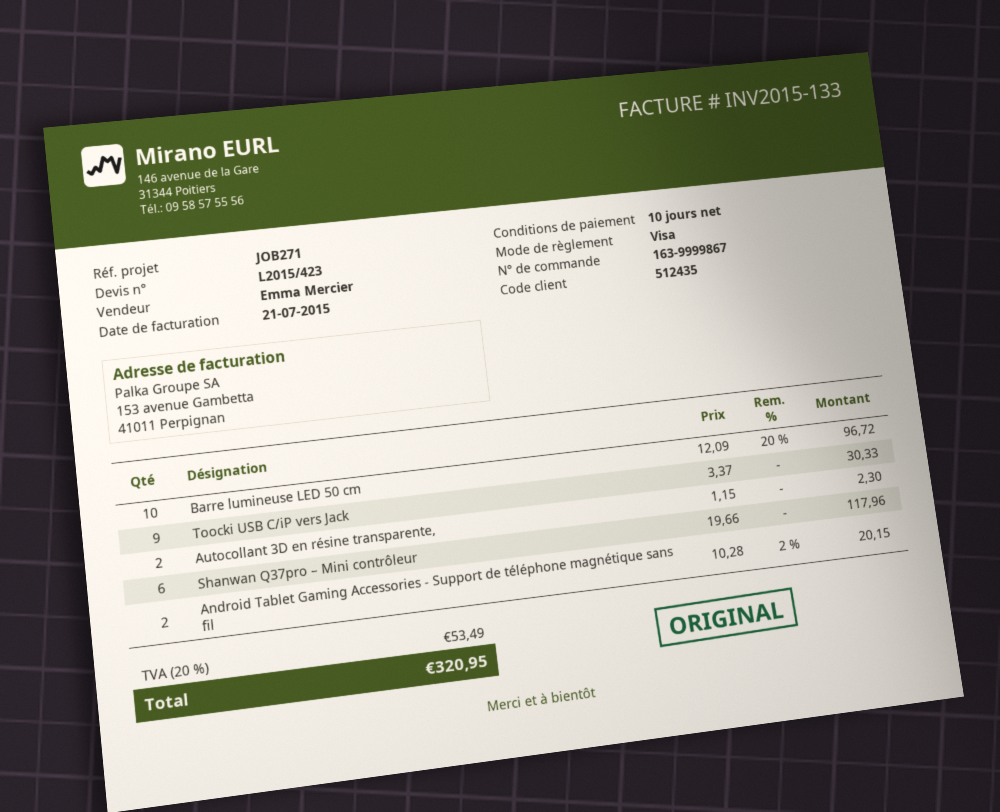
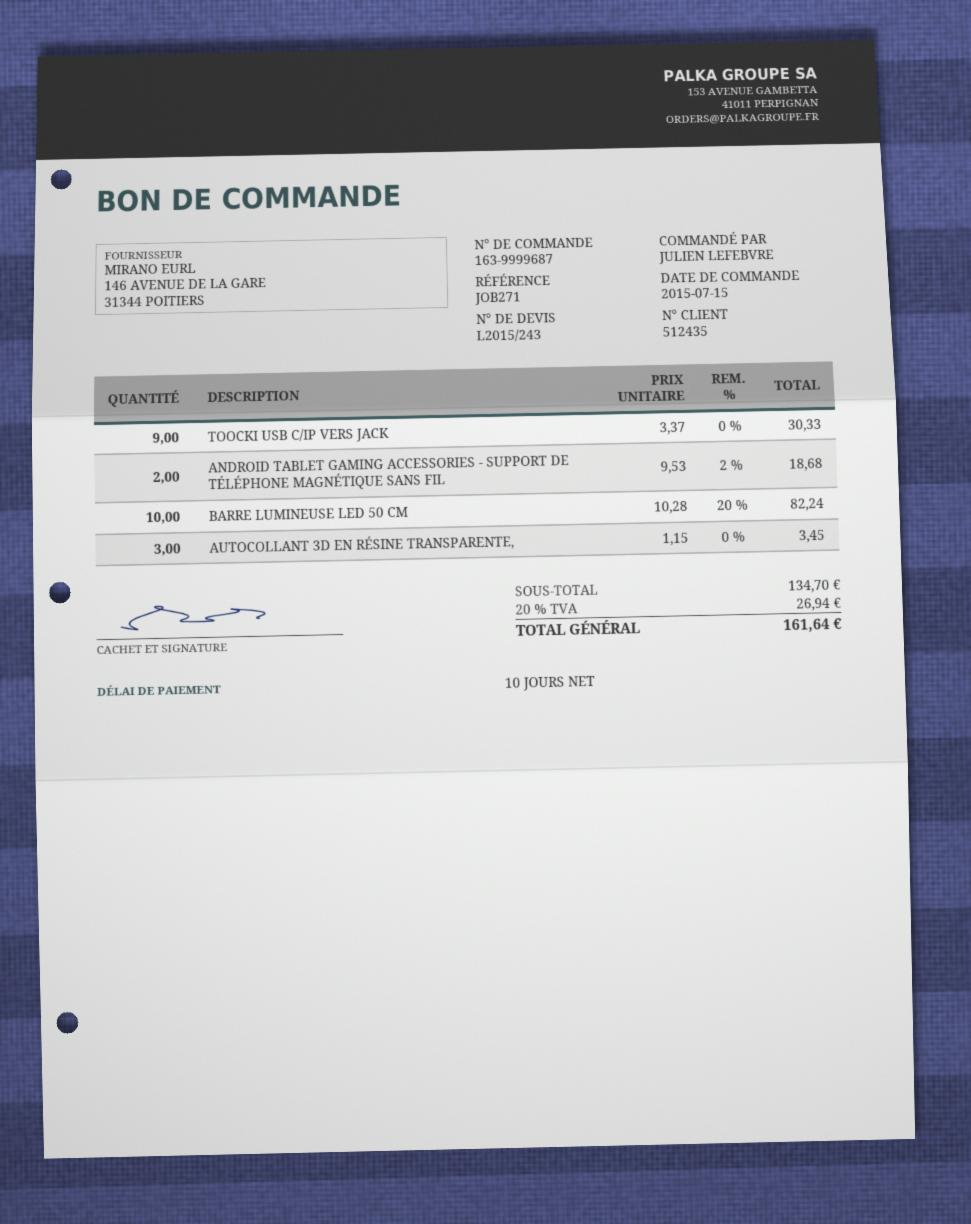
quote number: L2015/423 -> L2015/243
order number: 163-9999867 -> 163-9999687
Barre lumineuse LED 50 cm: 10 x 12.09 - 20% = 96.72 -> 10 x 10.28 - 20% = 82.24
Autocollant 3D en résine transparente,: 2 x 1.15 = 2.30 -> 3 x 1.15 = 3.45
Shanwan Q37pro – Mini contrôleur: 6 x 19.66 = 117.96 -> none
Android Tablet Gaming Accessories - Support de téléphone magnétique sans fil: 2 x 10.28 - 2% = 20.15 -> 2 x 9.53 - 2% = 18.68
tax: 20% = 53.49 -> 20% = 26.94
total: 320.95 -> 161.64

